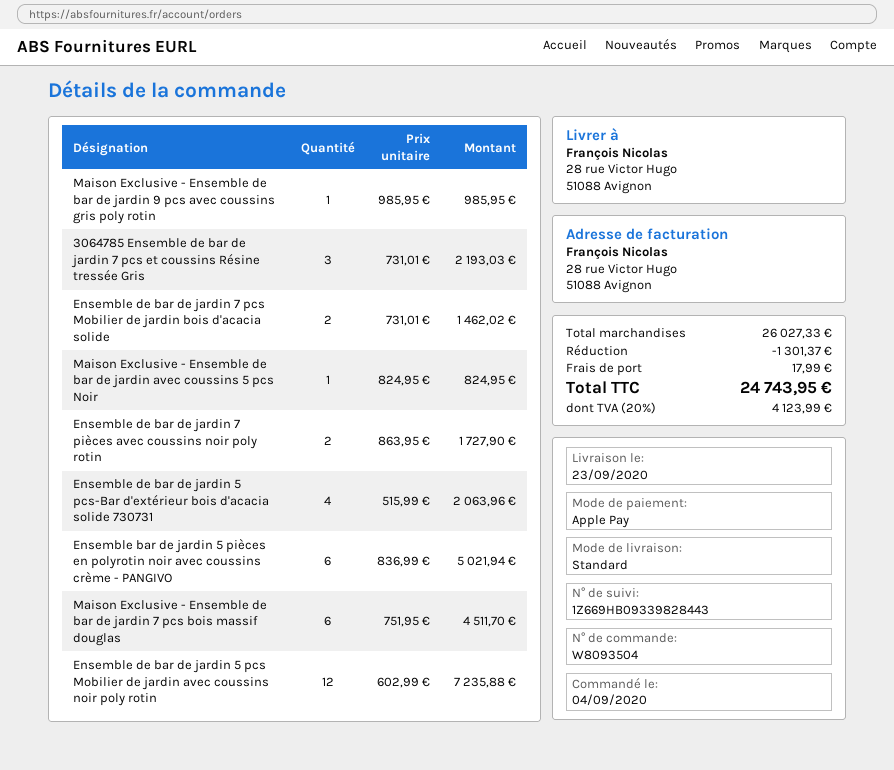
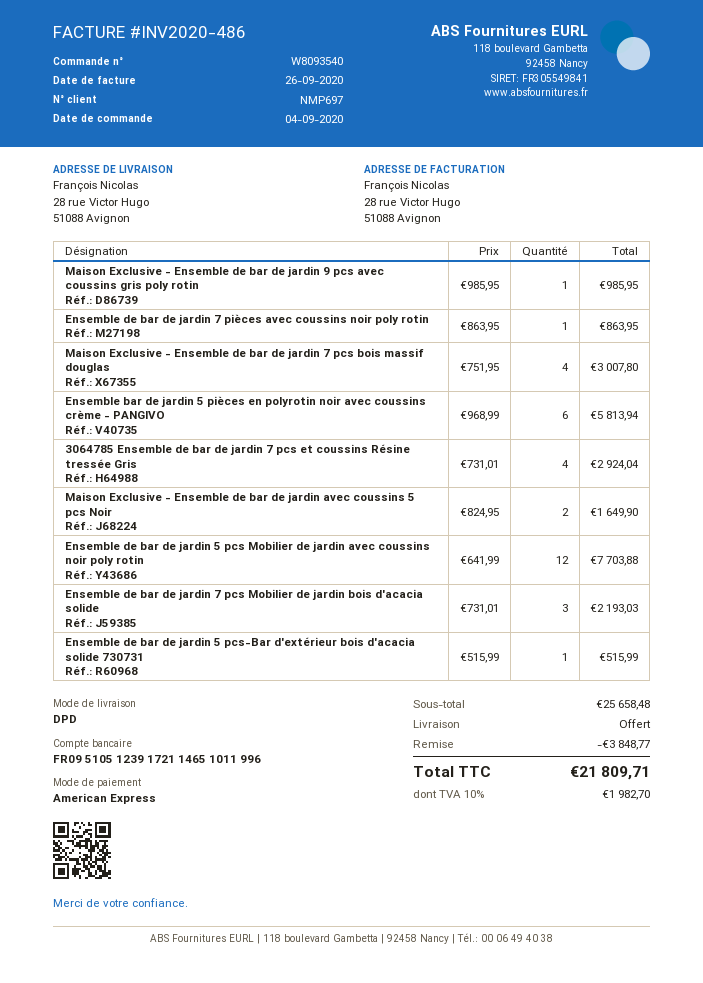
order number: W8093504 -> W8093540
payment method: Apple Pay -> American Express
shipping method: standard -> DPD
3064785 Ensemble de bar de jardin 7 pcs et coussins Résine tressée Gris: 3 x 731.01 = 2193.03 -> 4 x 731.01 = 2924.04
Ensemble de bar de jardin 7 pcs Mobilier de jardin bois d'acacia solide: 2 x 731.01 = 1462.02 -> 3 x 731.01 = 2193.03
Maison Exclusive - Ensemble de bar de jardin avec coussins 5 pcs Noir: 1 x 824.95 = 824.95 -> 2 x 824.95 = 1649.90
Ensemble de bar de jardin 7 pièces avec coussins noir poly rotin: 2 x 863.95 = 1727.90 -> 1 x 863.95 = 863.95
Ensemble de bar de jardin 5 pcs-Bar d'extérieur bois d'acacia solide 730731: 4 x 515.99 = 2063.96 -> 1 x 515.99 = 515.99
Ensemble bar de jardin 5 pièces en polyrotin noir avec coussins crème - PANGIVO: 6 x 836.99 = 5021.94 -> 6 x 968.99 = 5813.94
Maison Exclusive - Ensemble de bar de jardin 7 pcs bois massif douglas: 6 x 751.95 = 4511.70 -> 4 x 751.95 = 3007.80
Ensemble de bar de jardin 5 pcs Mobilier de jardin avec coussins noir poly rotin: 12 x 602.99 = 7235.88 -> 12 x 641.99 = 7703.88
subtotal: 26027.33 -> 25658.48
discount: 1301.37 -> 3848.77
shipping: 17.99 -> 0.00
tax: 20% = 4123.99 -> 10% = 1982.70
total: 24743.95 -> 21809.71

